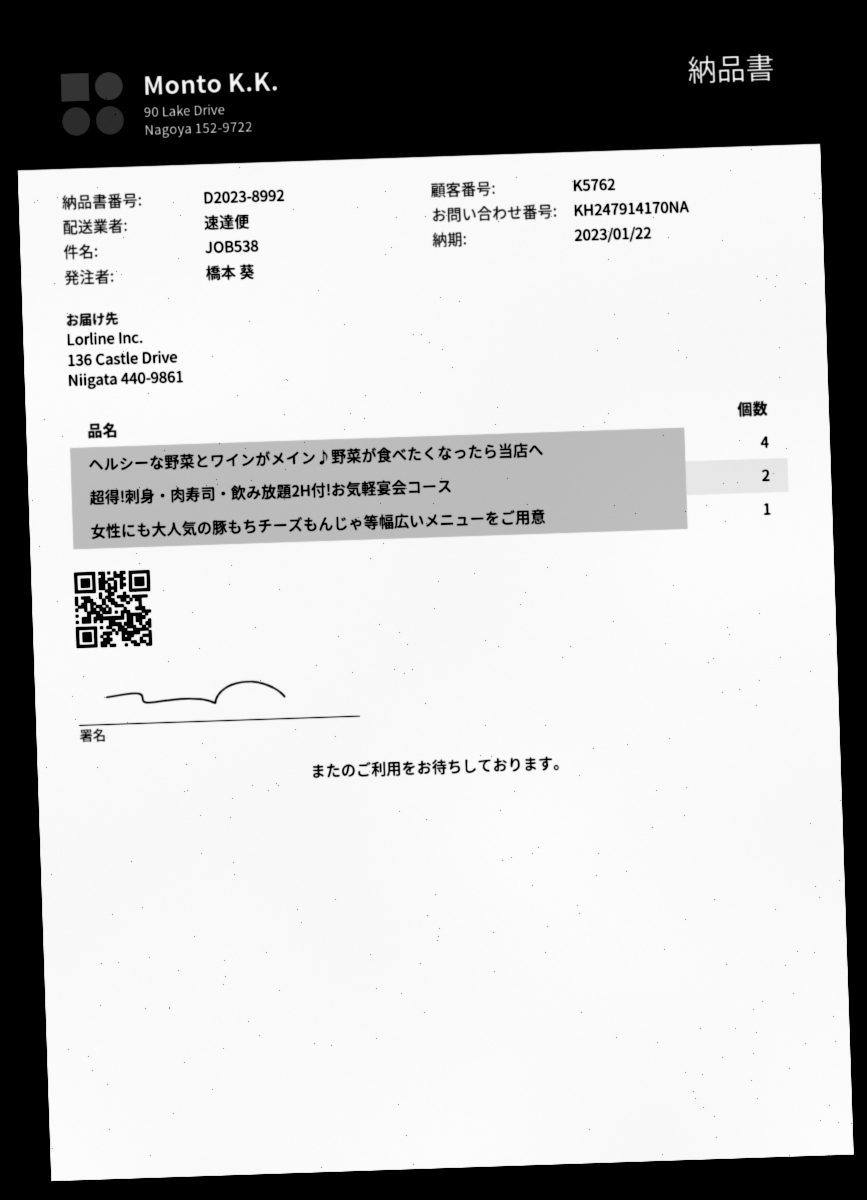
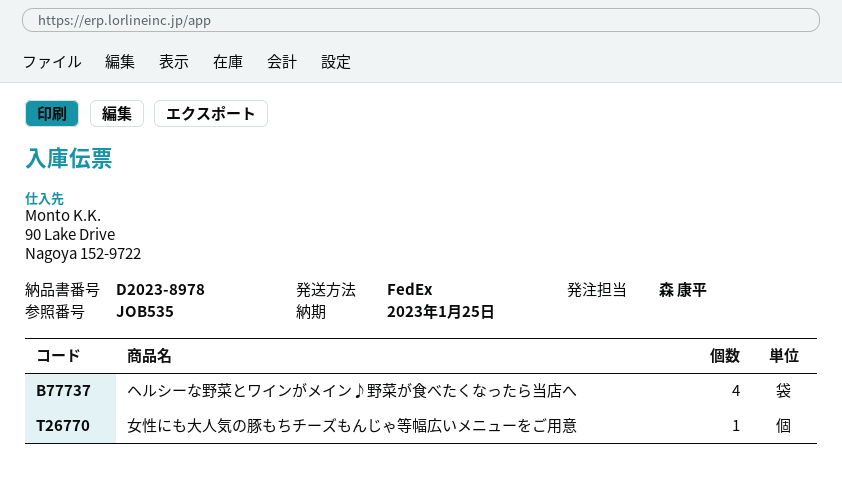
delivery note number: D2023-8992 -> D2023-8978
delivery date: 2023-01-22 -> 2023-01-25
reference: JOB538 -> JOB535
ordered by: 橋本 葵 -> 森 康平
shipping method: express -> FedEx
超得!刺身・肉寿司・飲み放題2H付!お気軽宴会コース: 2 -> none

